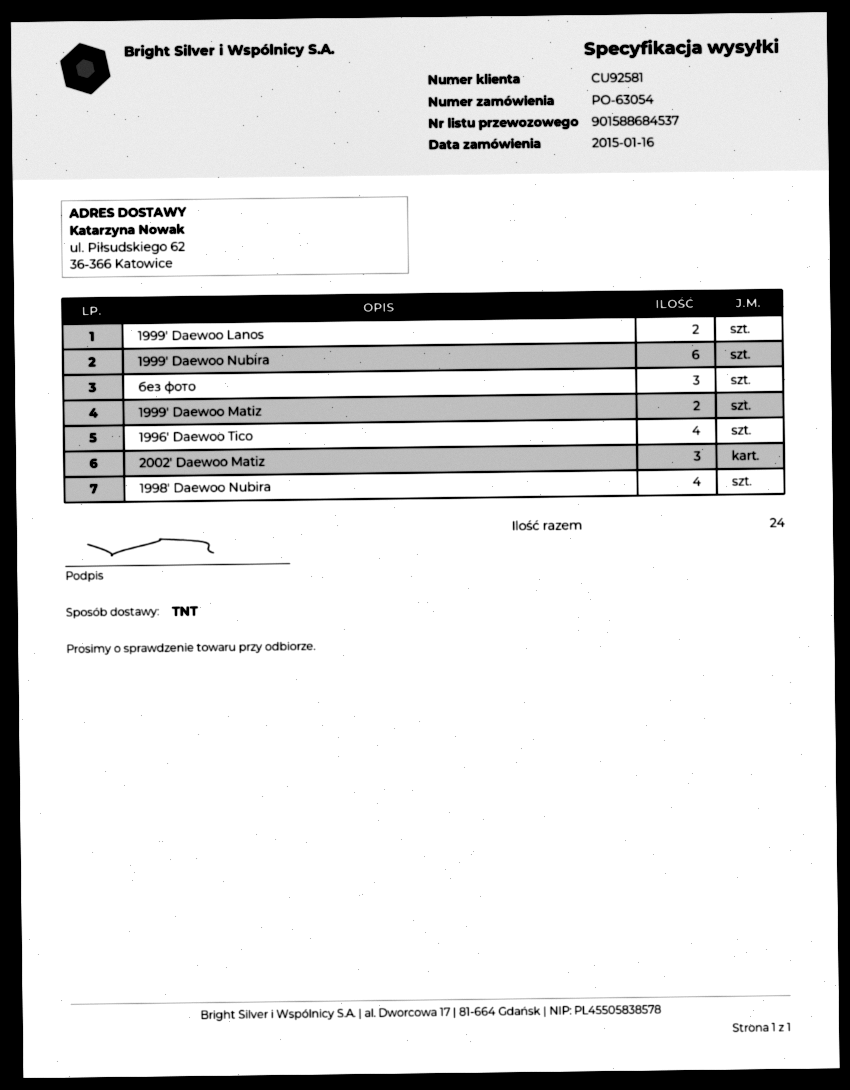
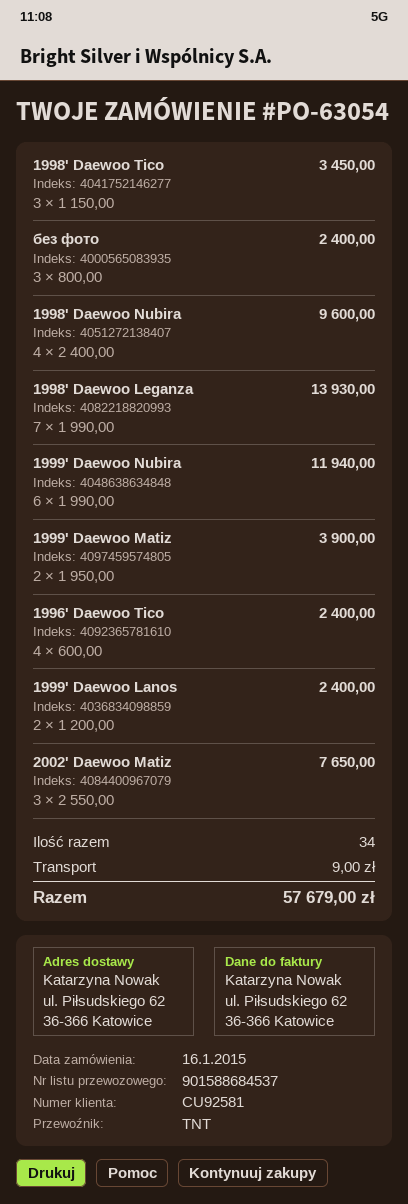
1998' Daewoo Tico: none -> 3
1998' Daewoo Leganza: none -> 7
total quantity: 24 -> 34

